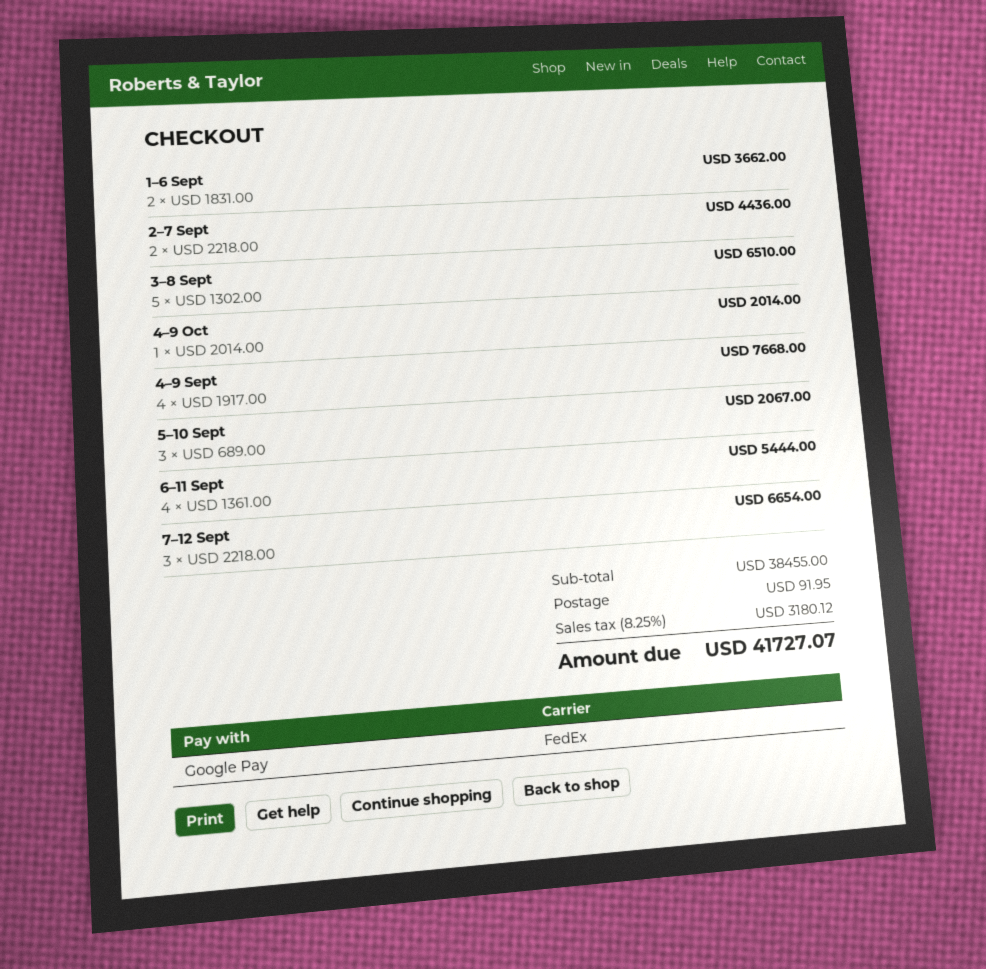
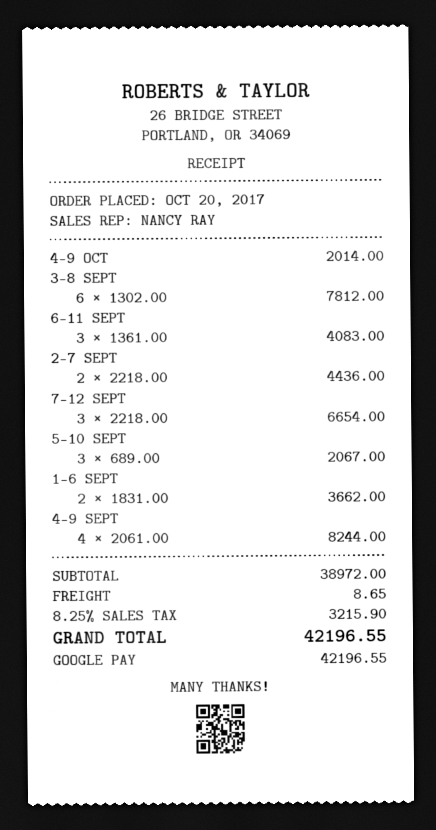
3–8 Sept: 5 x 1302.00 = 6510.00 -> 6 x 1302.00 = 7812.00
4–9 Sept: 4 x 1917.00 = 7668.00 -> 4 x 2061.00 = 8244.00
6–11 Sept: 4 x 1361.00 = 5444.00 -> 3 x 1361.00 = 4083.00
subtotal: 38455.00 -> 38972.00
shipping: 91.95 -> 8.65
tax: 8.25% = 3180.12 -> 8.25% = 3215.90
total: 41727.07 -> 42196.55

